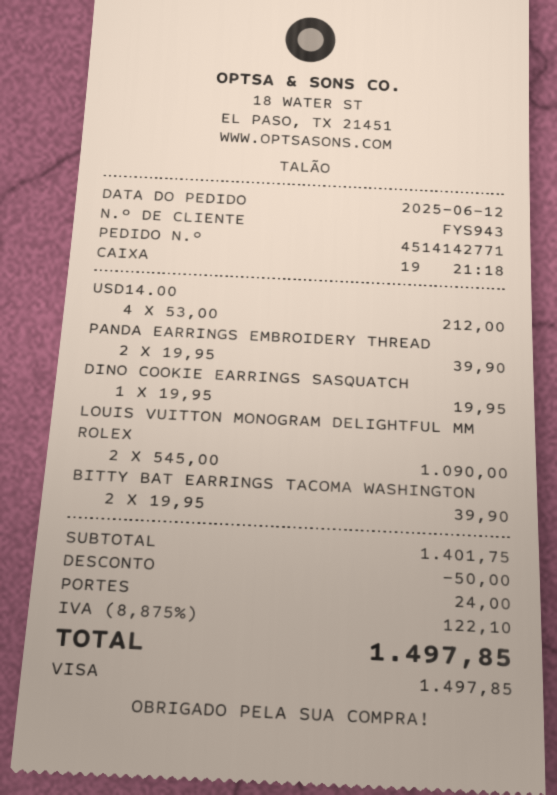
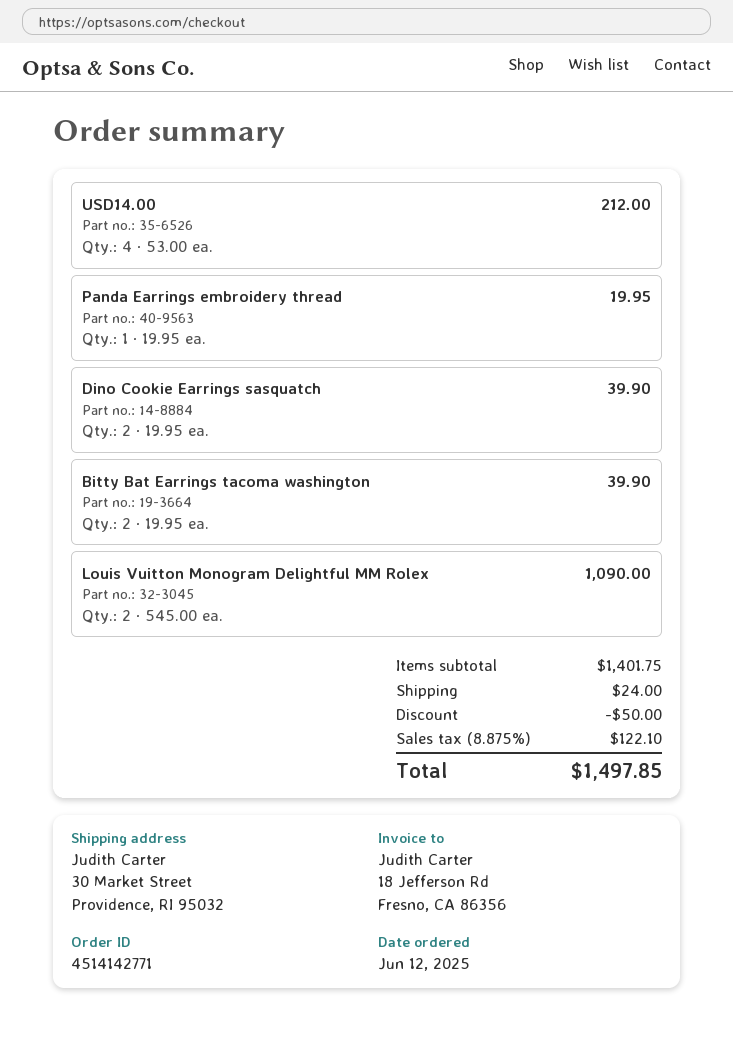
PANDA EARRINGS EMBROIDERY THREAD: 2 x 19.95 = 39.90 -> 1 x 19.95 = 19.95
DINO COOKIE EARRINGS SASQUATCH: 1 x 19.95 = 19.95 -> 2 x 19.95 = 39.90

